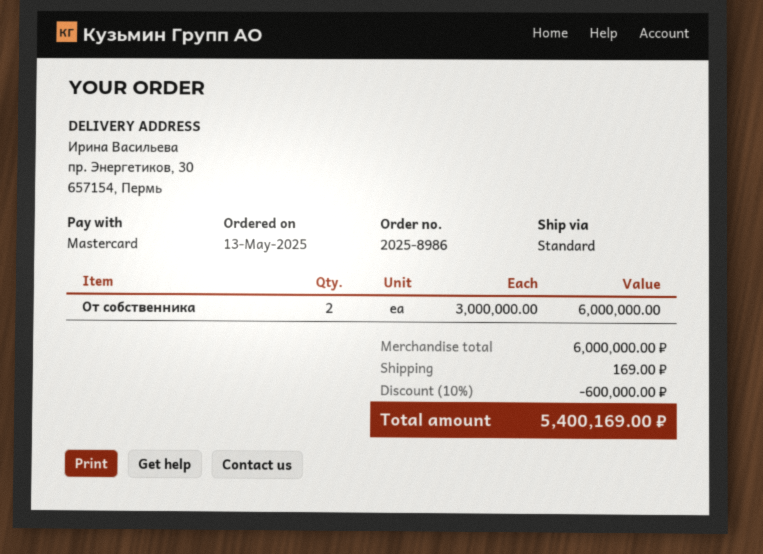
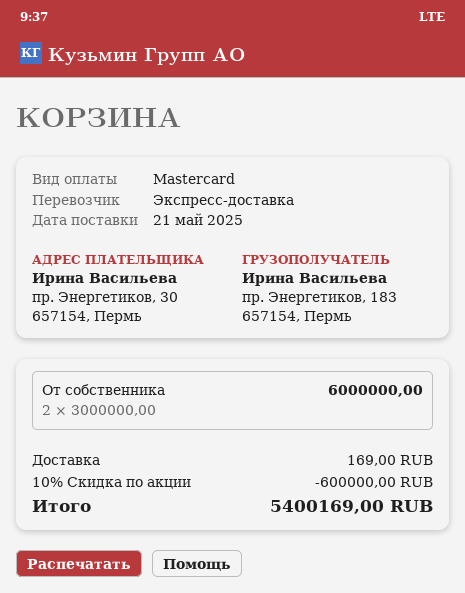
shipping method: standard -> express
ship to: пр. Энергетиков, 30, 657154, Пермь -> пр. Энергетиков, 183, 657154, Пермь

